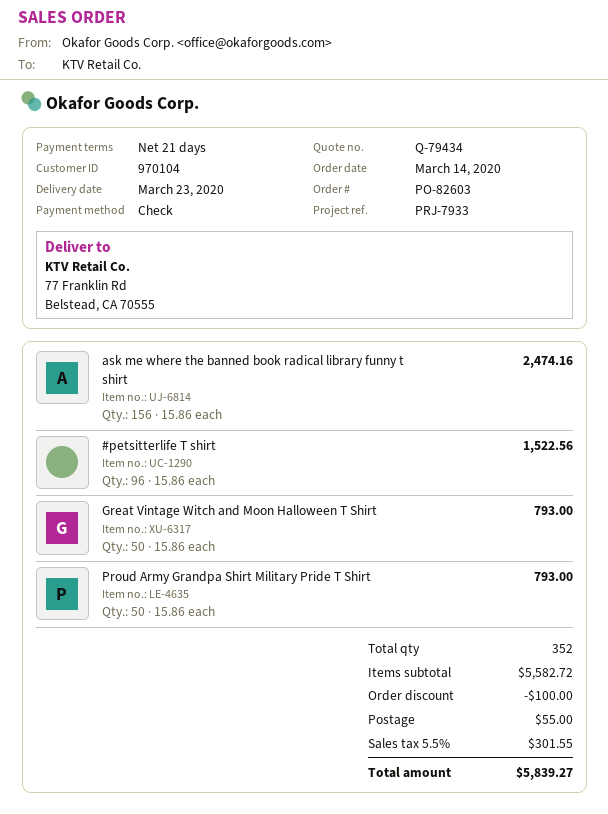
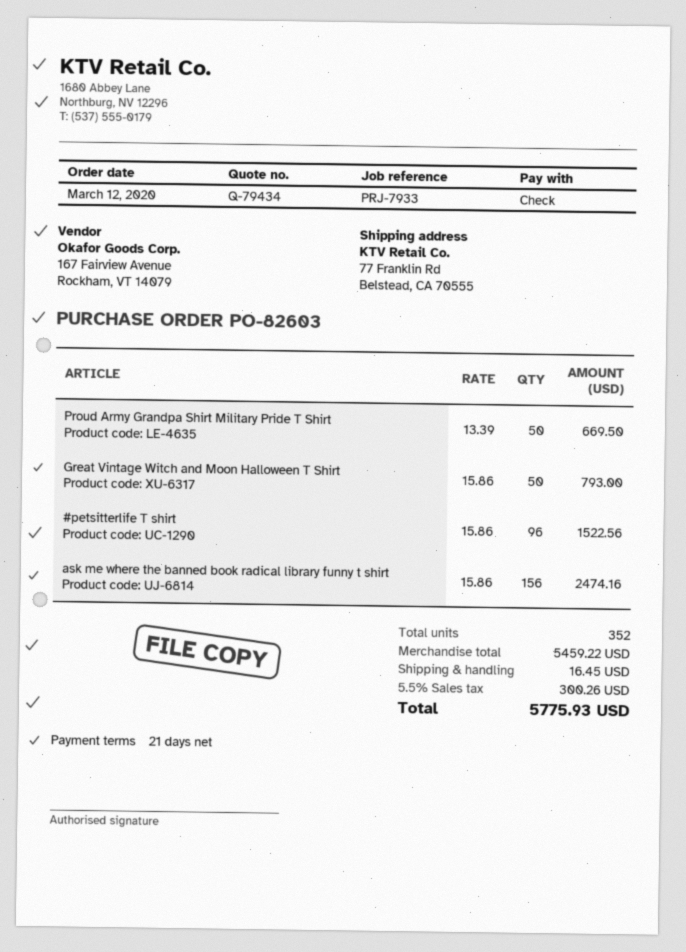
order date: 2020-03-14 -> 2020-03-12
Proud Army Grandpa Shirt Military Pride T Shirt: 50 x 15.86 = 793.00 -> 50 x 13.39 = 669.50
subtotal: 5582.72 -> 5459.22
discount: 100.00 -> none
shipping: 55.00 -> 16.45
tax: 5.5% = 301.55 -> 5.5% = 300.26
total: 5839.27 -> 5775.93

